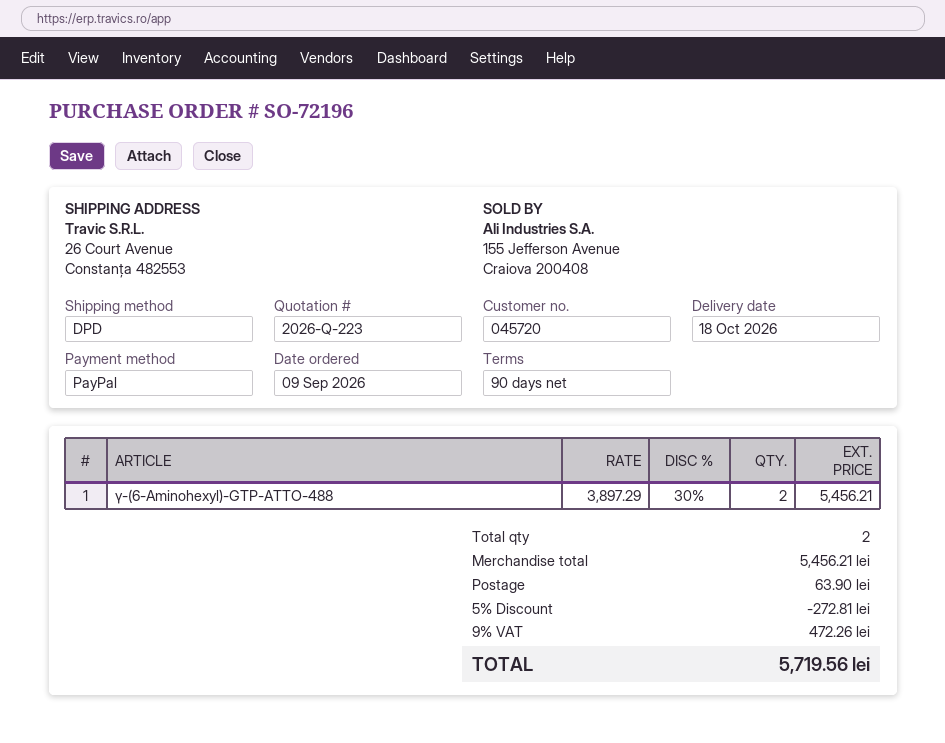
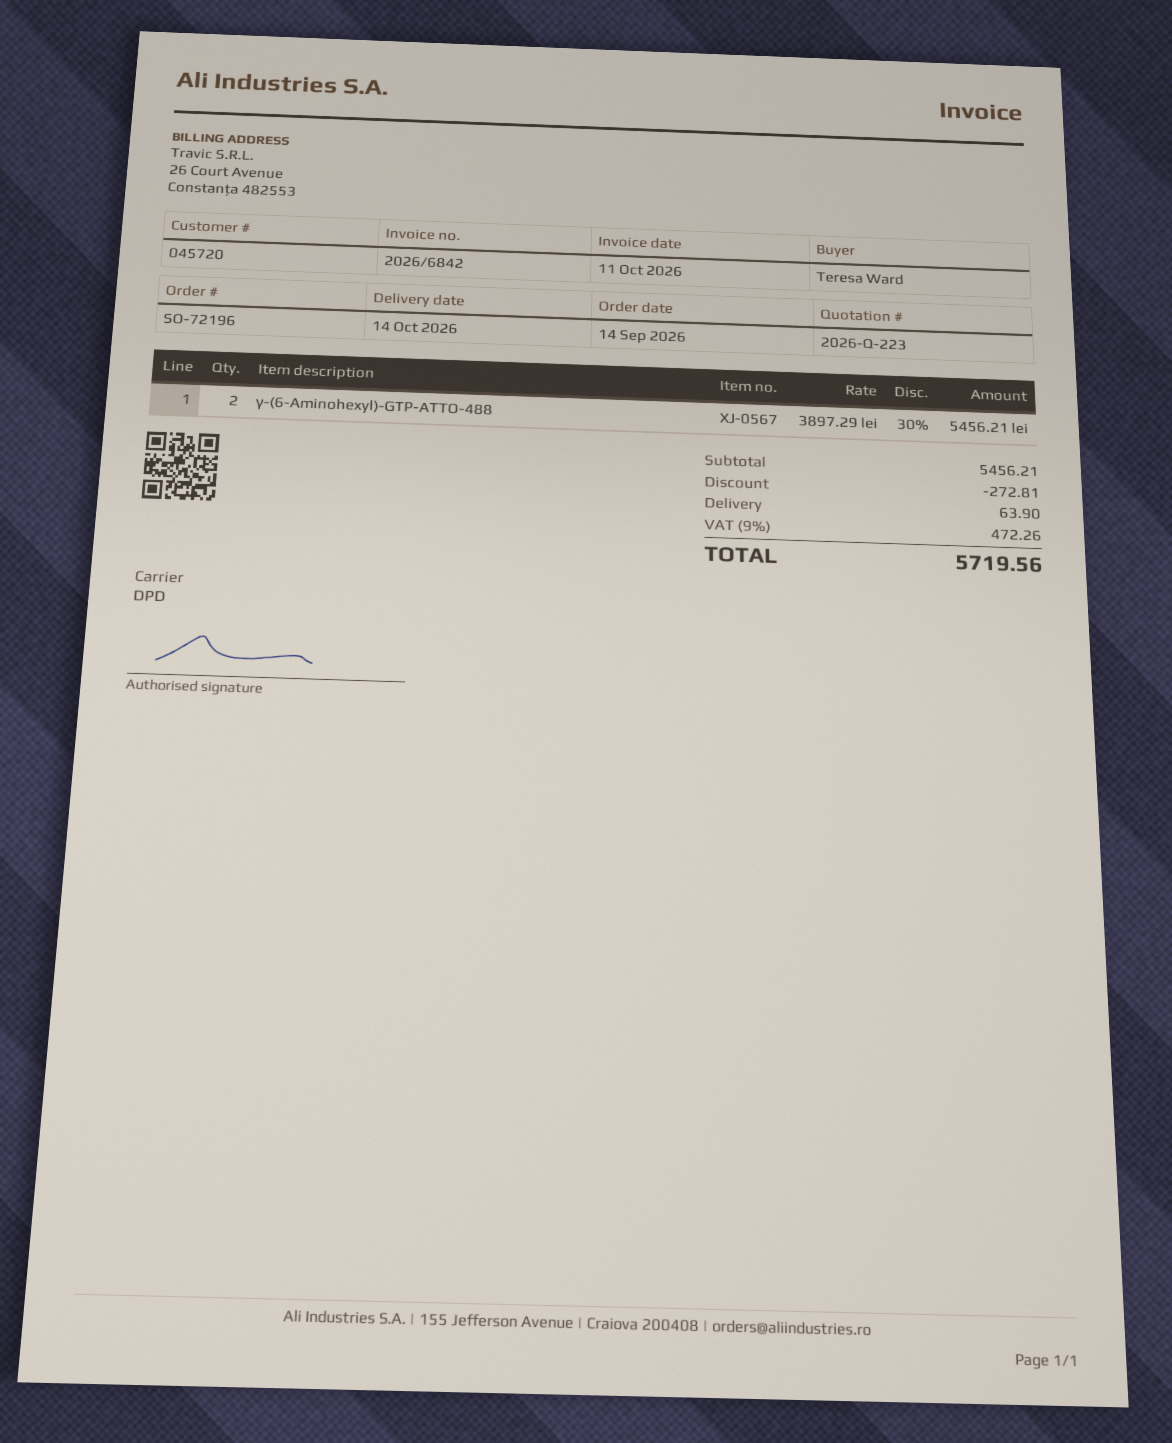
order date: 2026-09-09 -> 2026-09-14
delivery date: 2026-10-18 -> 2026-10-14

